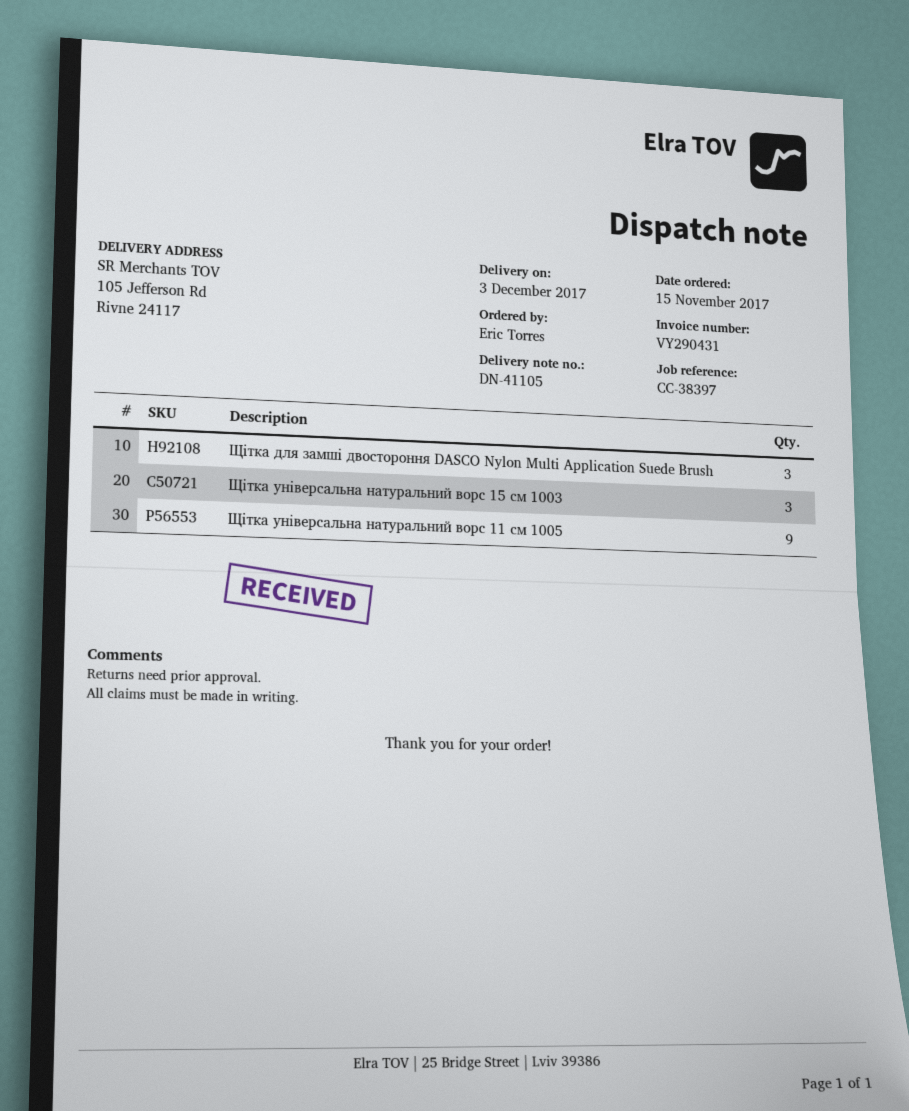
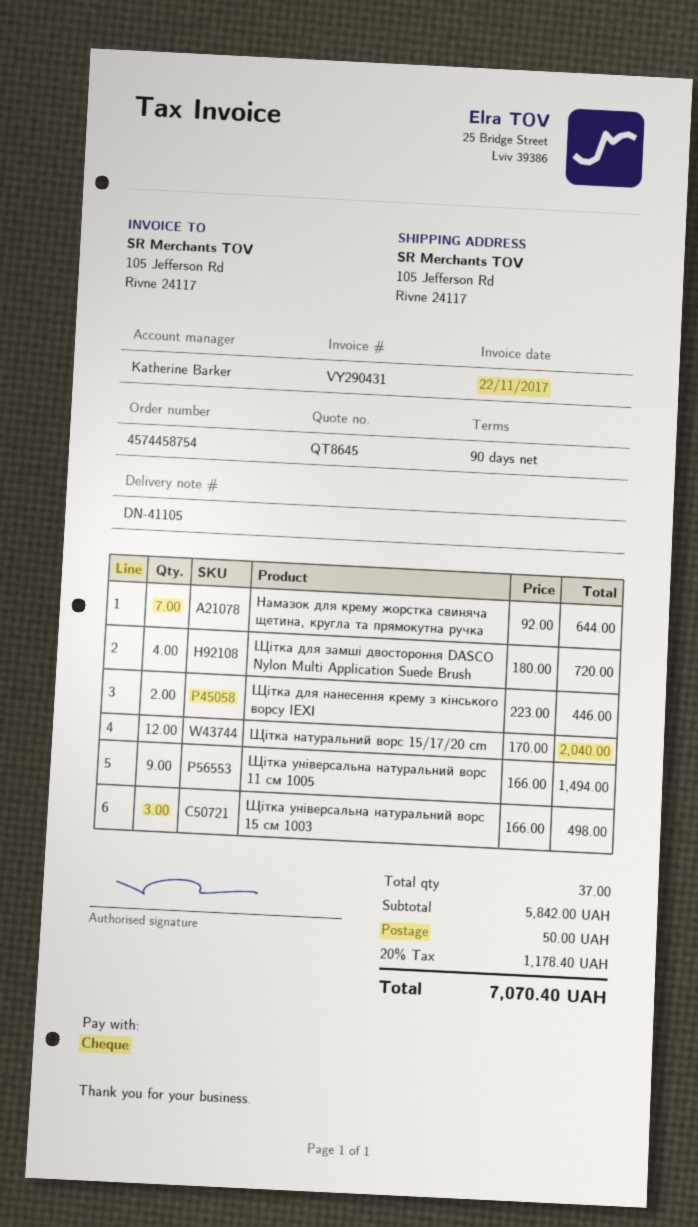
Щітка для замші двостороння DASCO Nylon Multi Application Suede Brush: 3 -> 4
Намазок для крему жорстка свиняча щетина, кругла та прямокутна ручка: none -> 7
Щітка для нанесення крему з кінського ворсу IEXI: none -> 2
Щітка натуральний ворс 15/17/20 cm: none -> 12

